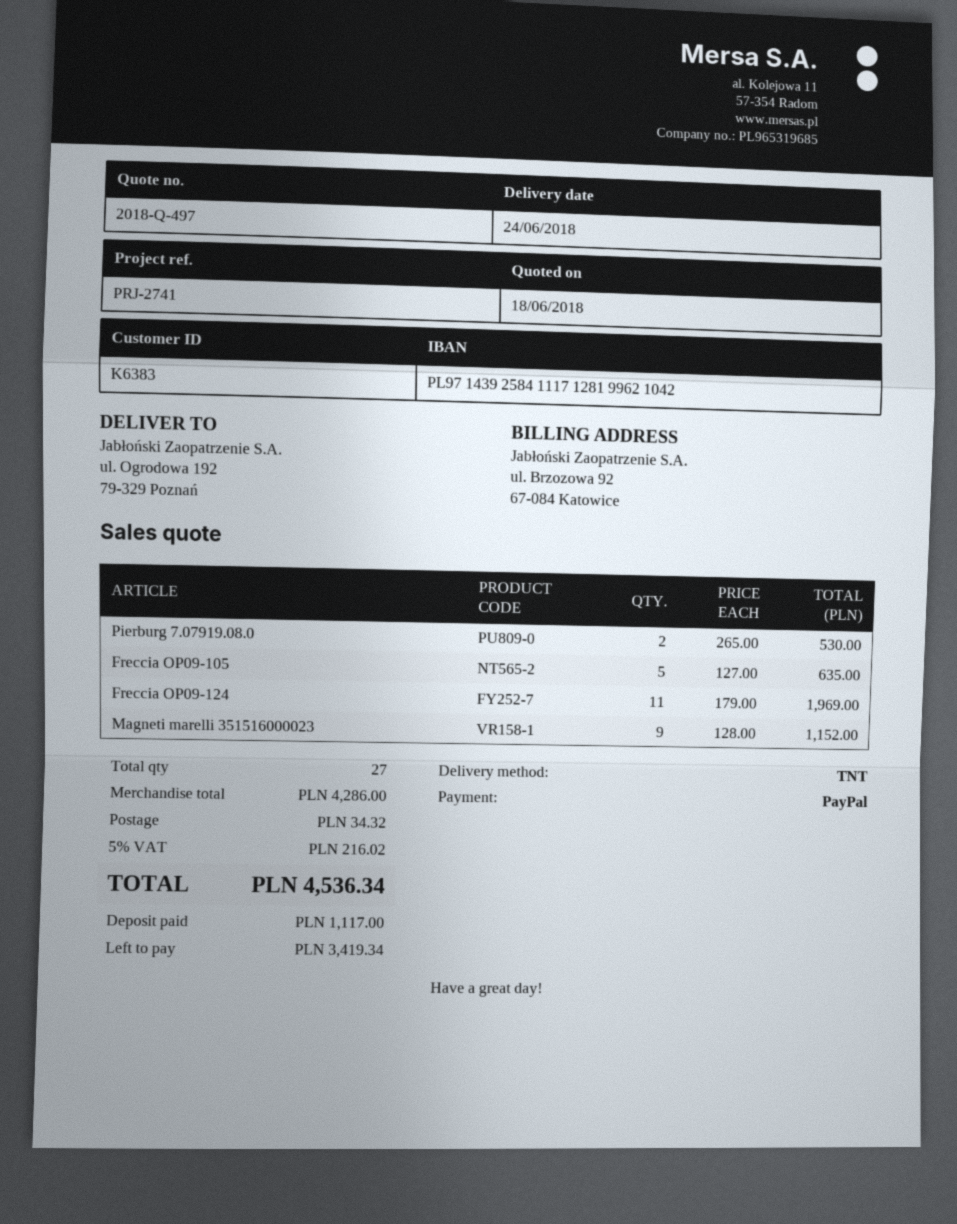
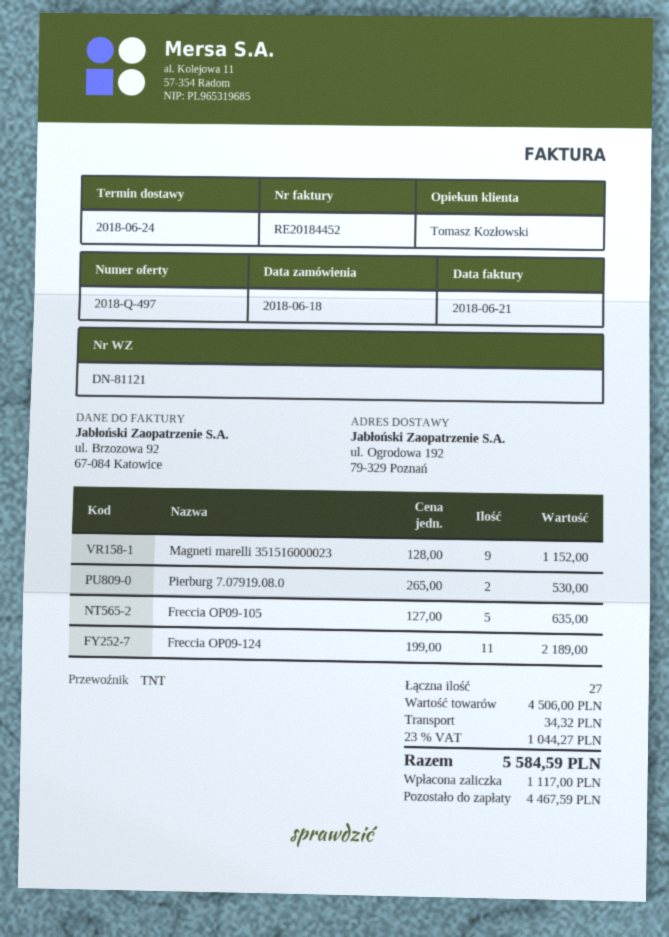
Freccia OP09-124: 11 x 179.00 = 1969.00 -> 11 x 199.00 = 2189.00
subtotal: 4286.00 -> 4506.00
tax: 5% = 216.02 -> 23% = 1044.27
total: 4536.34 -> 5584.59
balance: 3419.34 -> 4467.59

